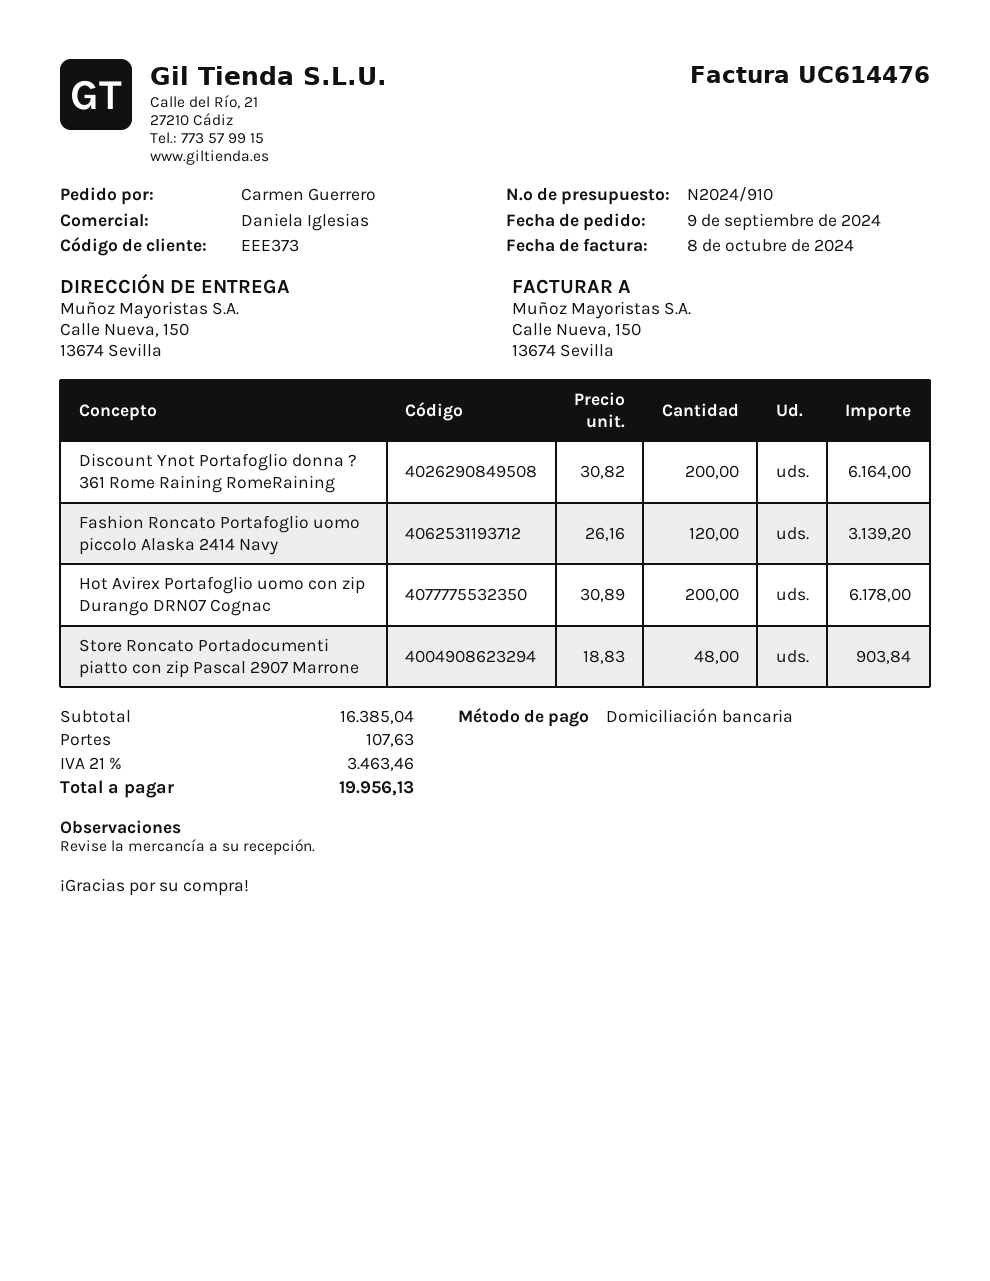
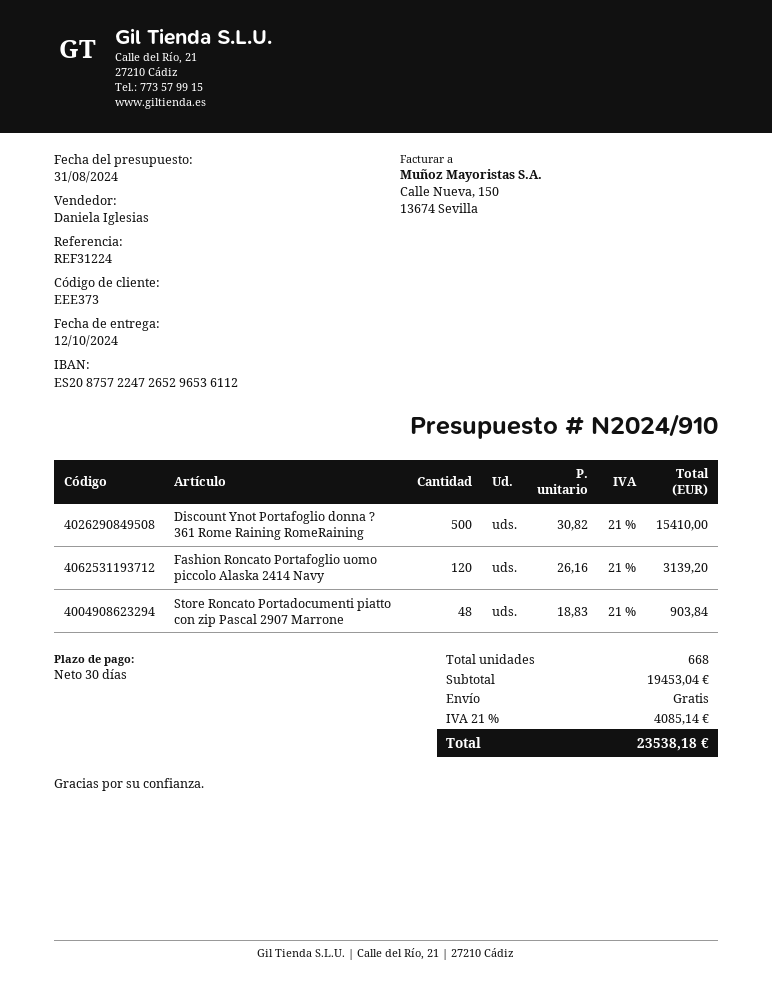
Discount Ynot Portafoglio donna ? 361 Rome Raining RomeRaining: 200 x 30.82 = 6164.00 -> 500 x 30.82 = 15410.00
Hot Avirex Portafoglio uomo con zip Durango DRN07 Cognac: 200 x 30.89 = 6178.00 -> none
subtotal: 16385.04 -> 19453.04
shipping: 107.63 -> 0.00
tax: 21% = 3463.46 -> 21% = 4085.14
total: 19956.13 -> 23538.18

